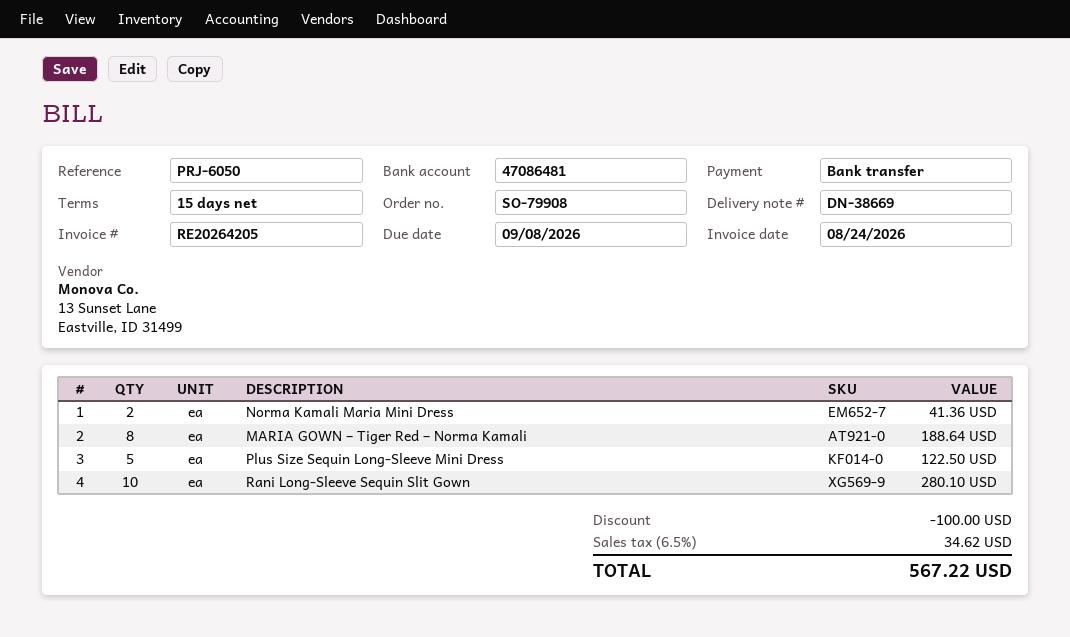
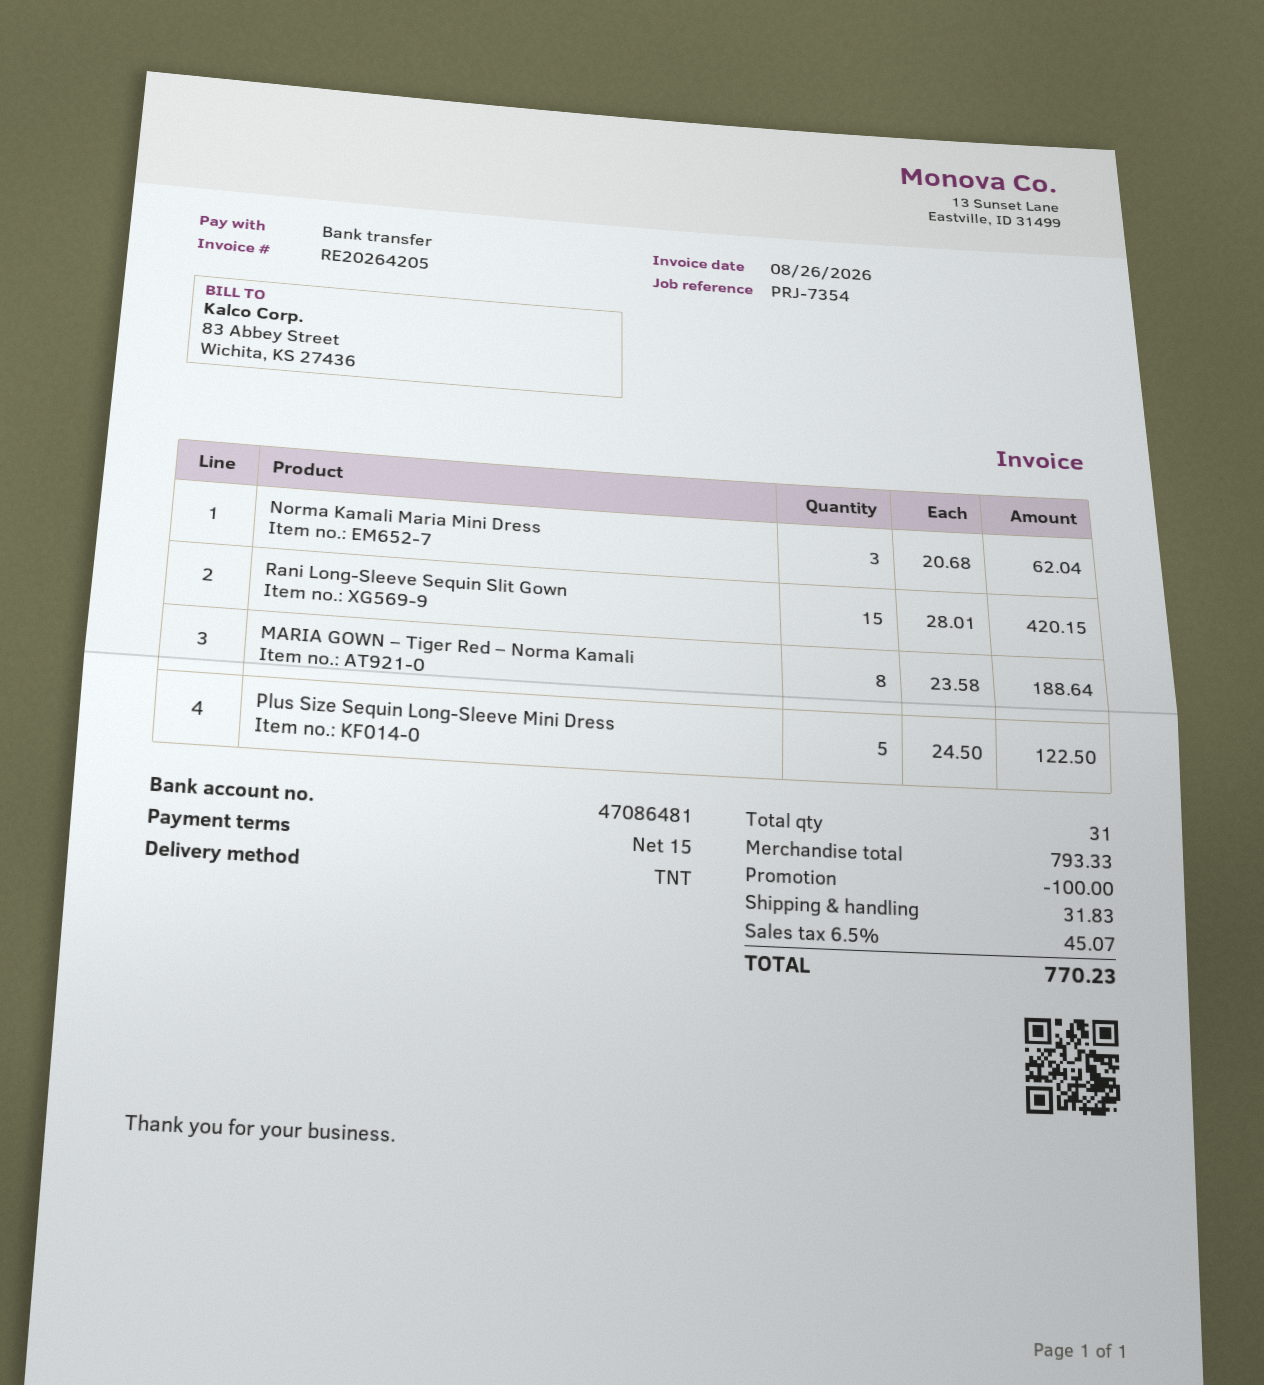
invoice date: 2026-08-24 -> 2026-08-26
reference: PRJ-6050 -> PRJ-7354
Norma Kamali Maria Mini Dress: 2 for 41.36 -> 3 for 62.04
Rani Long-Sleeve Sequin Slit Gown: 10 for 280.10 -> 15 for 420.15
shipping: none -> 31.83
tax: 6.5% = 34.62 -> 6.5% = 45.07
total: 567.22 -> 770.23

